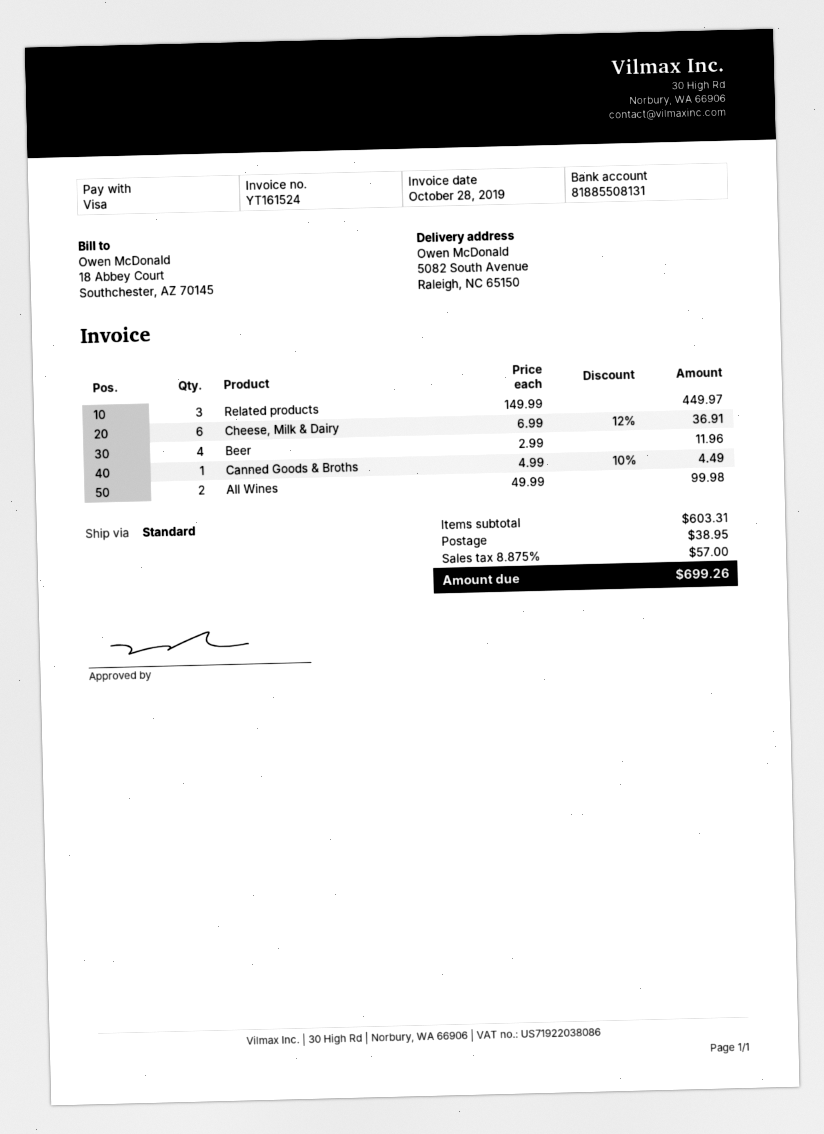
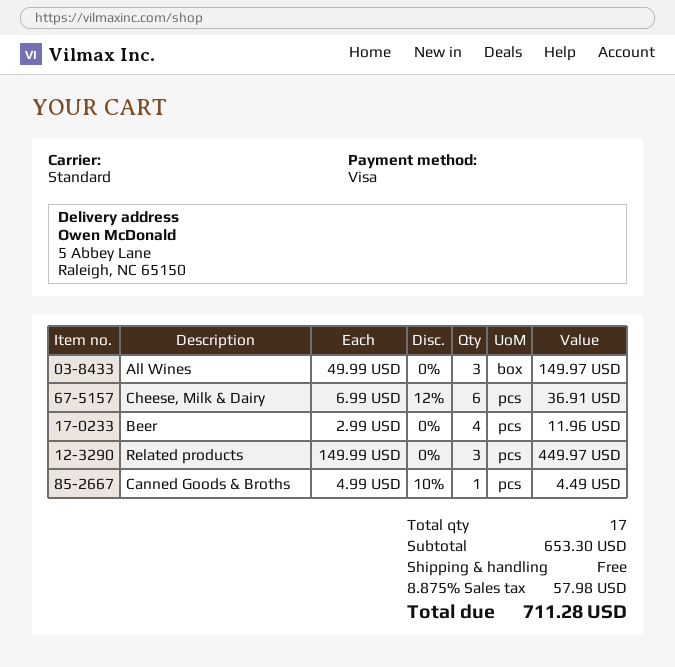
ship to: 5082 South Avenue, Raleigh, NC 65150 -> 5 Abbey Lane, Raleigh, NC 65150
All Wines: 2 x 49.99 = 99.98 -> 3 x 49.99 = 149.97
subtotal: 603.31 -> 653.30
shipping: 38.95 -> 0.00
tax: 8.875% = 57.00 -> 8.875% = 57.98
total: 699.26 -> 711.28

